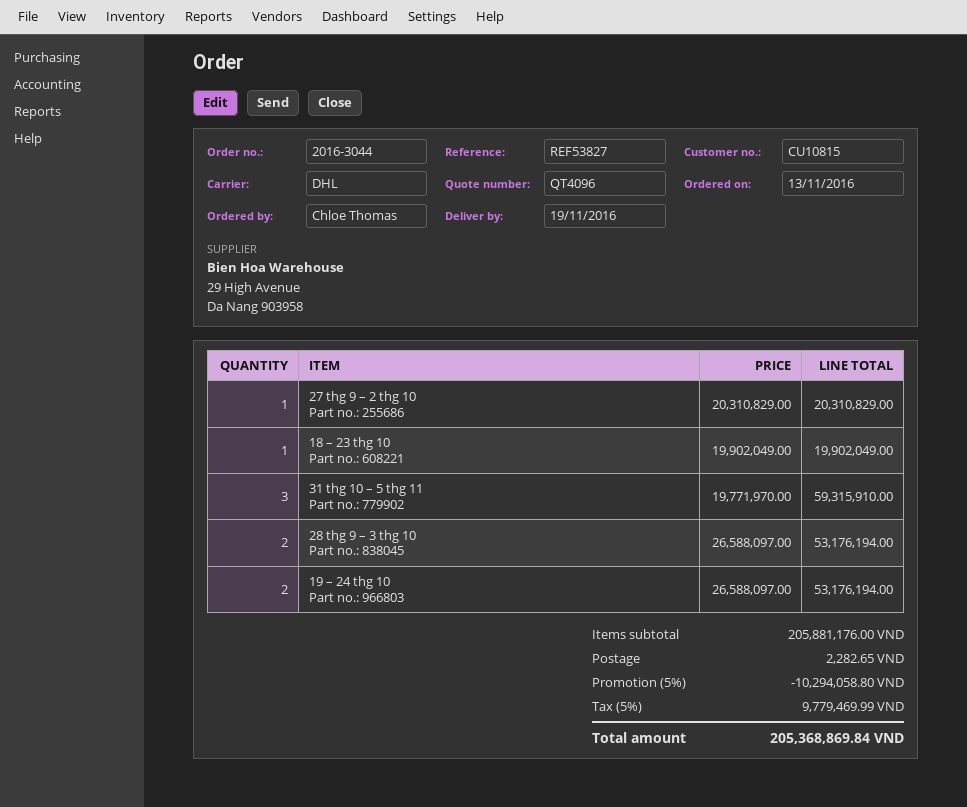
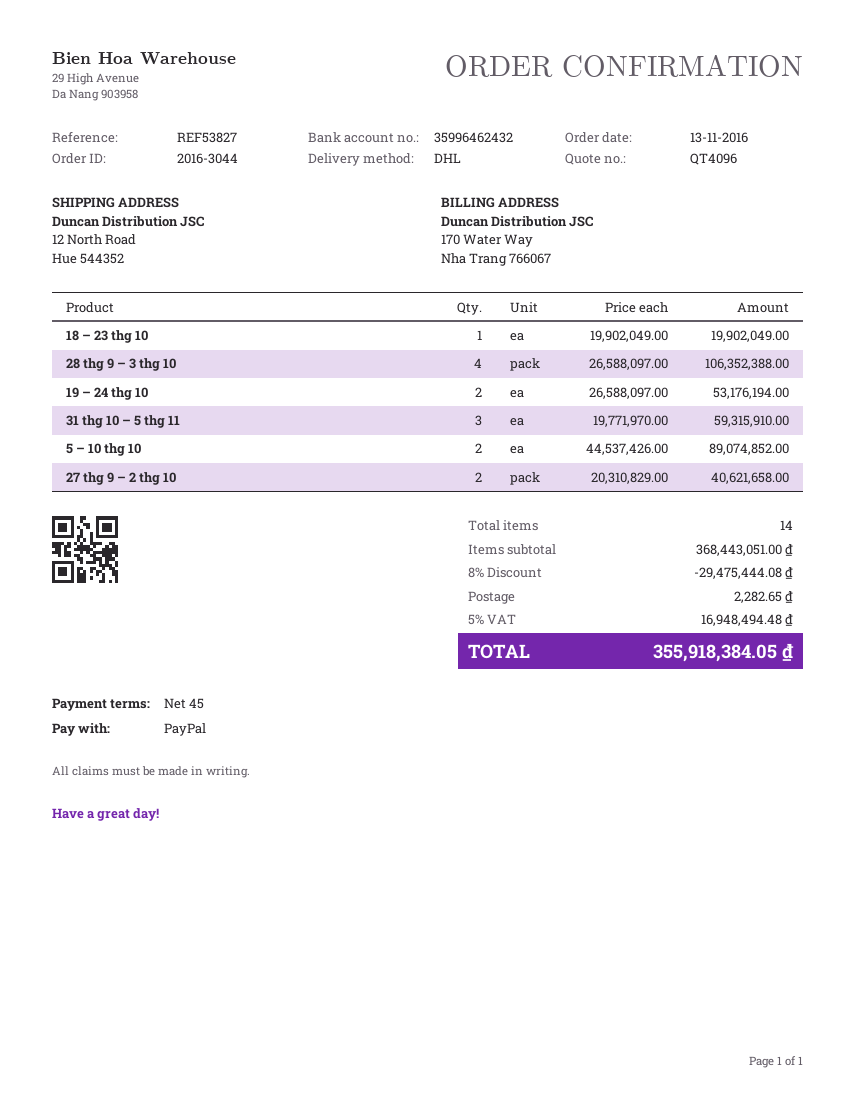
27 thg 9 – 2 thg 10: 1 x 20310829.00 = 20310829.00 -> 2 x 20310829.00 = 40621658.00
28 thg 9 – 3 thg 10: 2 x 26588097.00 = 53176194.00 -> 4 x 26588097.00 = 106352388.00
5 – 10 thg 10: none -> 2 x 44537426.00 = 89074852.00
subtotal: 205881176.00 -> 368443051.00
discount: 5% = 10294058.80 -> 8% = 29475444.08
tax: 5% = 9779469.99 -> 5% = 16948494.48
total: 205368869.84 -> 355918384.05

